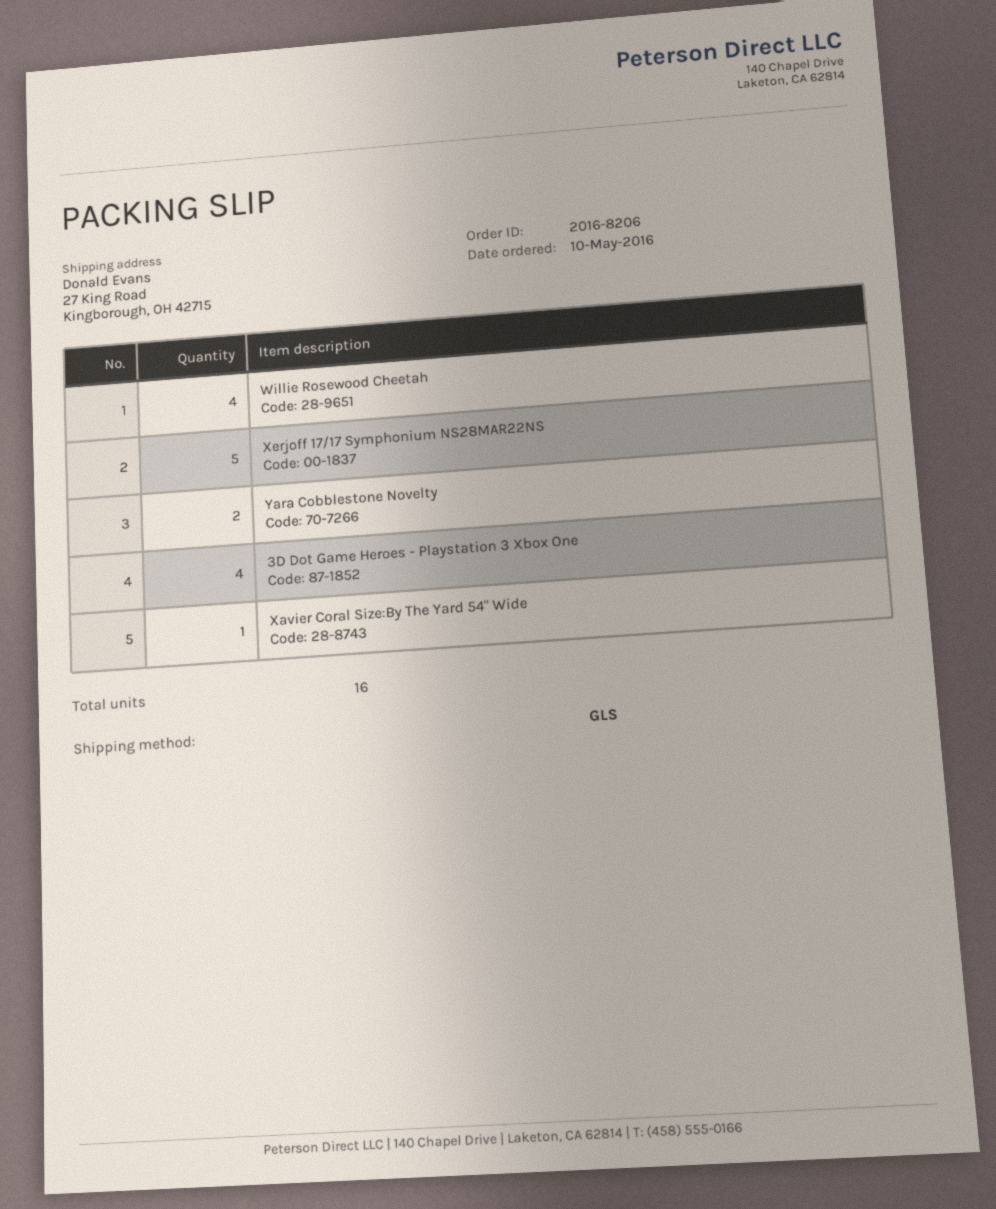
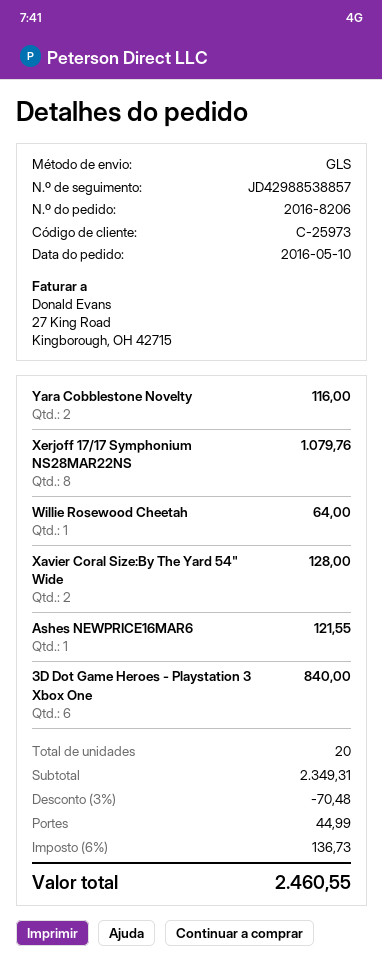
Willie Rosewood Cheetah: 4 -> 1
Xerjoff 17/17 Symphonium NS28MAR22NS: 5 -> 8
3D Dot Game Heroes - Playstation 3 Xbox One: 4 -> 6
Xavier Coral Size:By The Yard 54" Wide: 1 -> 2
Ashes NEWPRICE16MAR6: none -> 1
total quantity: 16 -> 20

